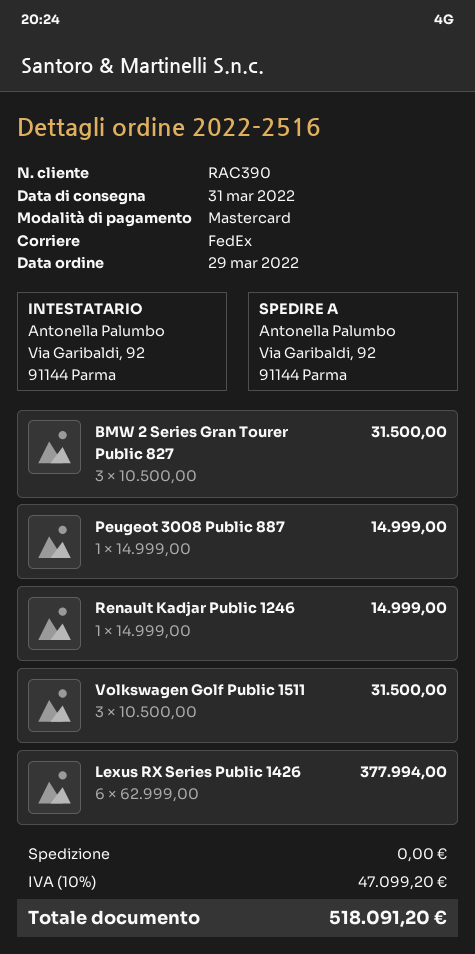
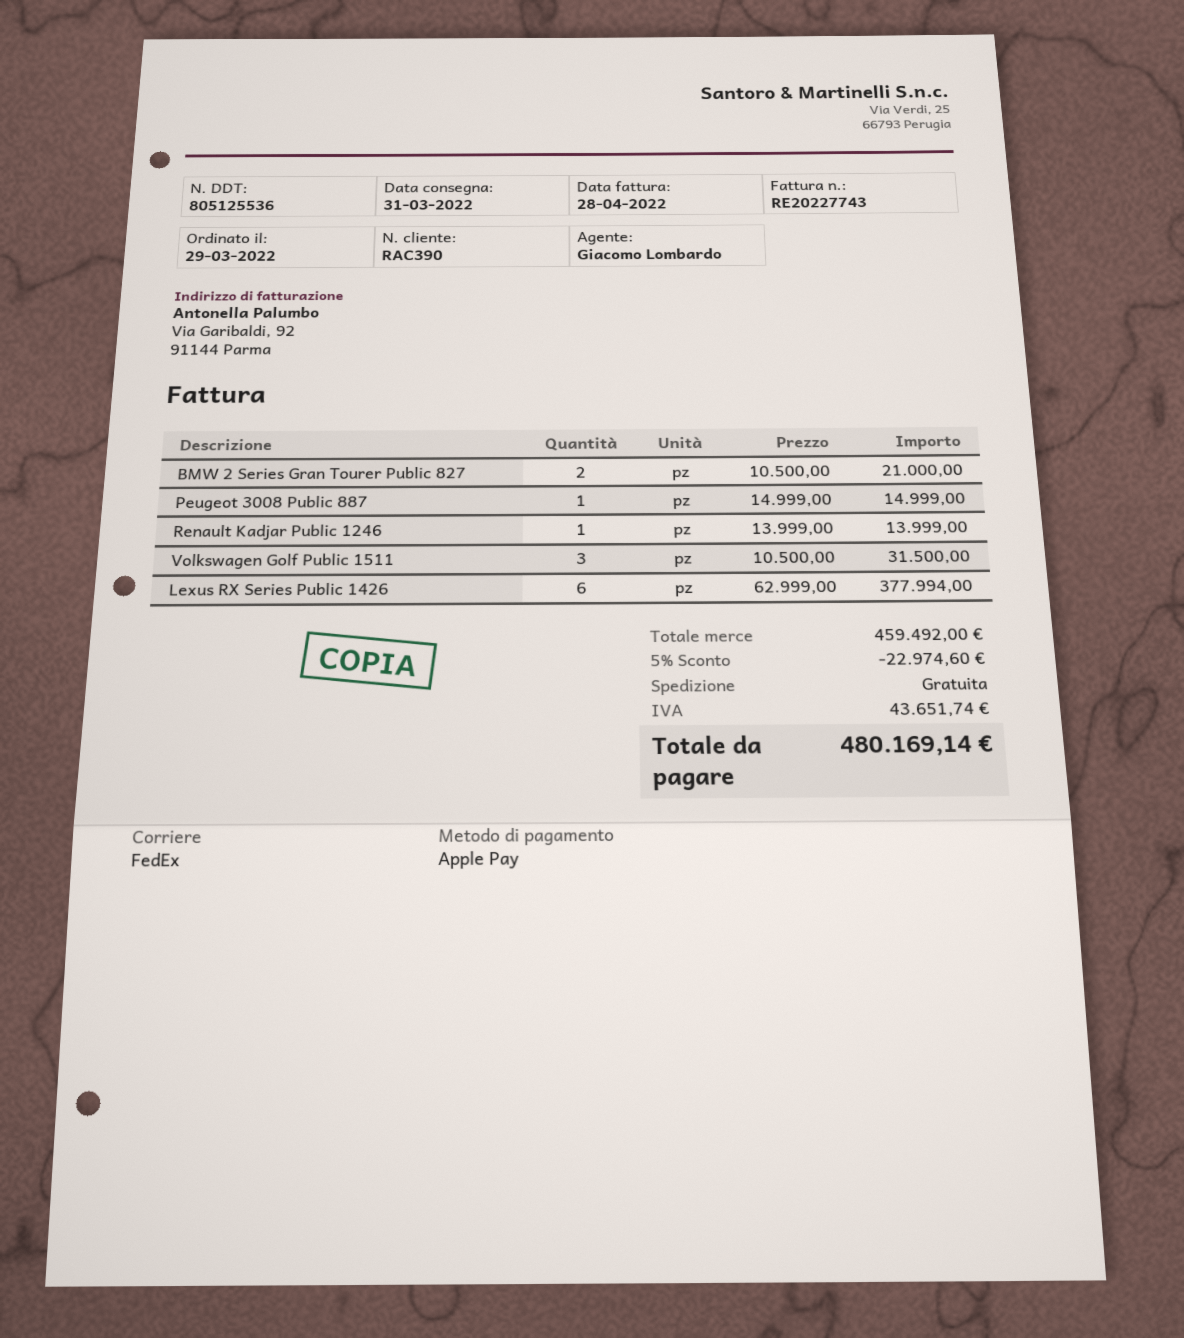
payment method: Mastercard -> Apple Pay
BMW 2 Series Gran Tourer Public 827: 3 x 10500.00 = 31500.00 -> 2 x 10500.00 = 21000.00
Renault Kadjar Public 1246: 1 x 14999.00 = 14999.00 -> 1 x 13999.00 = 13999.00
discount: none -> 5% = 22974.60
tax: 47099.20 -> 43651.74
total: 518091.20 -> 480169.14

